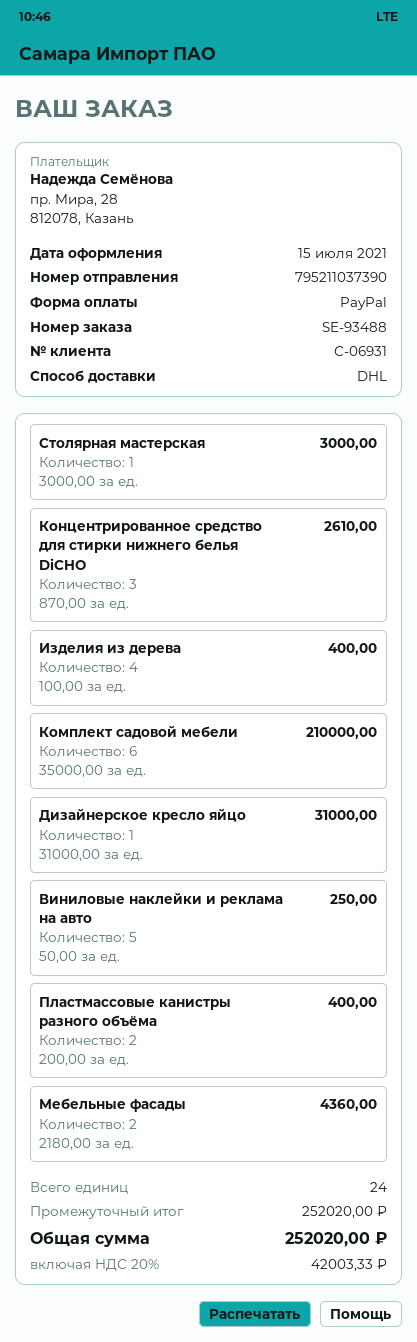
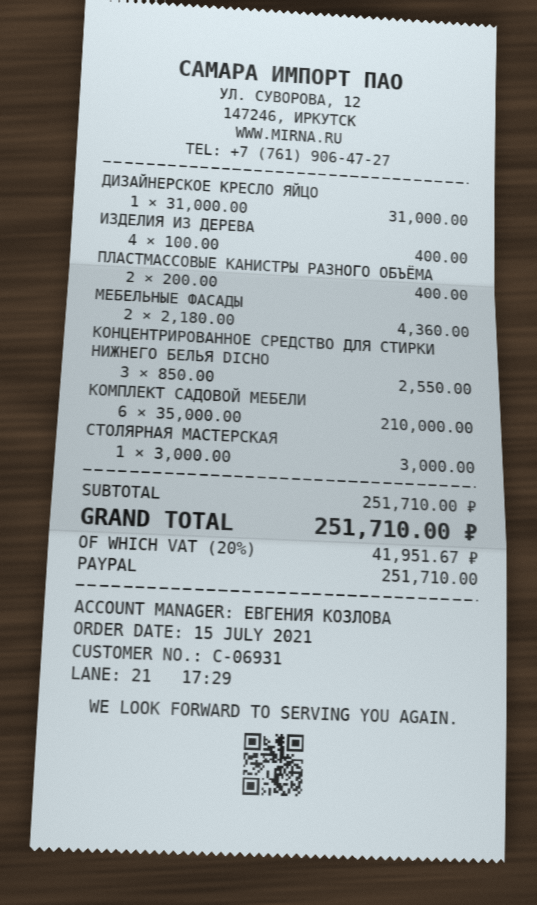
Концентрированное средство для стирки нижнего белья DiCHO: 3 x 870.00 = 2610.00 -> 3 x 850.00 = 2550.00
Виниловые наклейки и реклама на авто: 5 x 50.00 = 250.00 -> none
subtotal: 252020.00 -> 251710.00
tax: 20% = 42003.33 -> 20% = 41951.67
total: 252020.00 -> 251710.00

